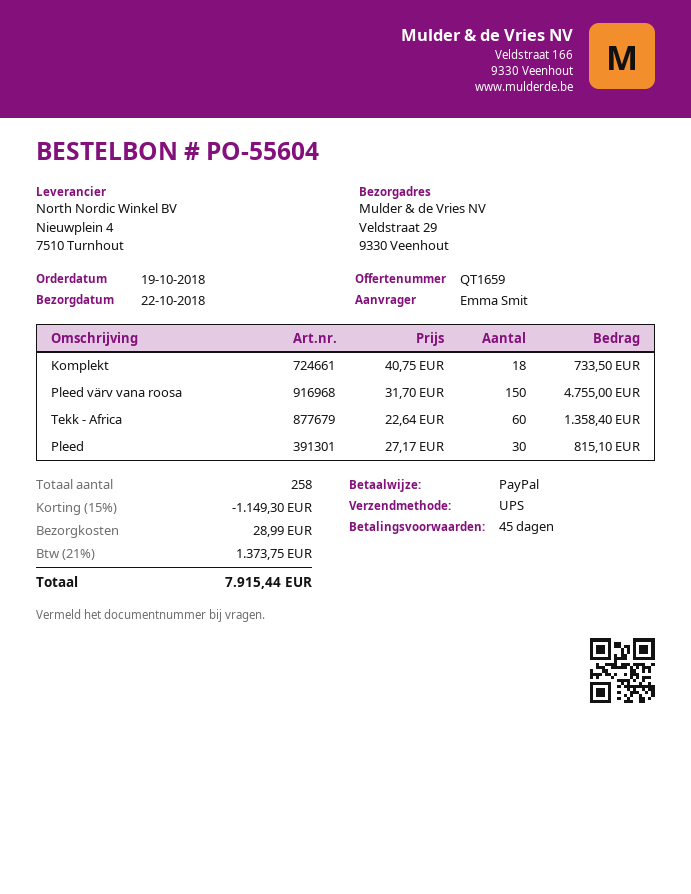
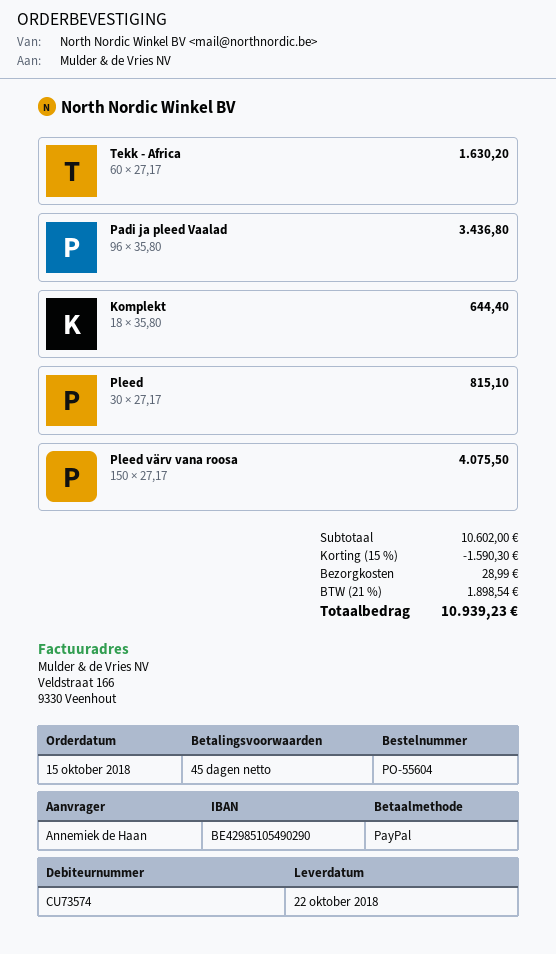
order date: 2018-10-19 -> 2018-10-15
ordered by: Emma Smit -> Annemiek de Haan
Komplekt: 18 x 40.75 = 733.50 -> 18 x 35.80 = 644.40
Pleed värv vana roosa: 150 x 31.70 = 4755.00 -> 150 x 27.17 = 4075.50
Tekk - Africa: 60 x 22.64 = 1358.40 -> 60 x 27.17 = 1630.20
Padi ja pleed Vaalad: none -> 96 x 35.80 = 3436.80
discount: 15% = 1149.30 -> 15% = 1590.30
tax: 21% = 1373.75 -> 21% = 1898.54
total: 7915.44 -> 10939.23

